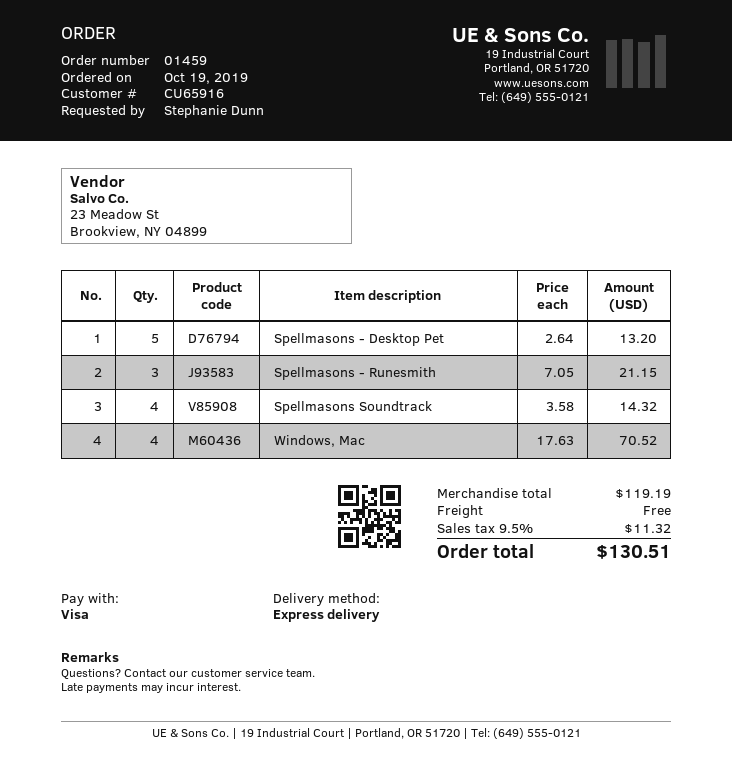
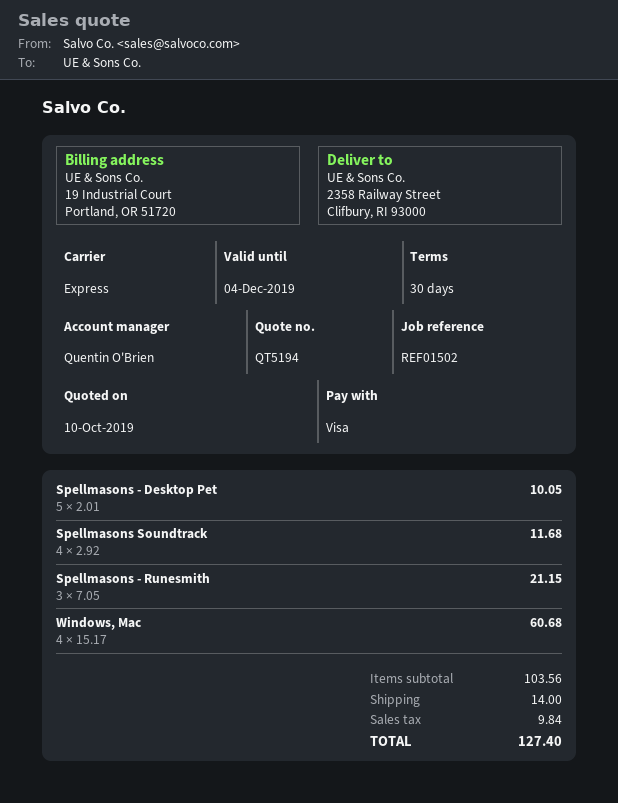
Spellmasons - Desktop Pet: 5 x 2.64 = 13.20 -> 5 x 2.01 = 10.05
Spellmasons Soundtrack: 4 x 3.58 = 14.32 -> 4 x 2.92 = 11.68
Windows, Mac: 4 x 17.63 = 70.52 -> 4 x 15.17 = 60.68
subtotal: 119.19 -> 103.56
shipping: 0.00 -> 14.00
tax: 11.32 -> 9.84
total: 130.51 -> 127.40

